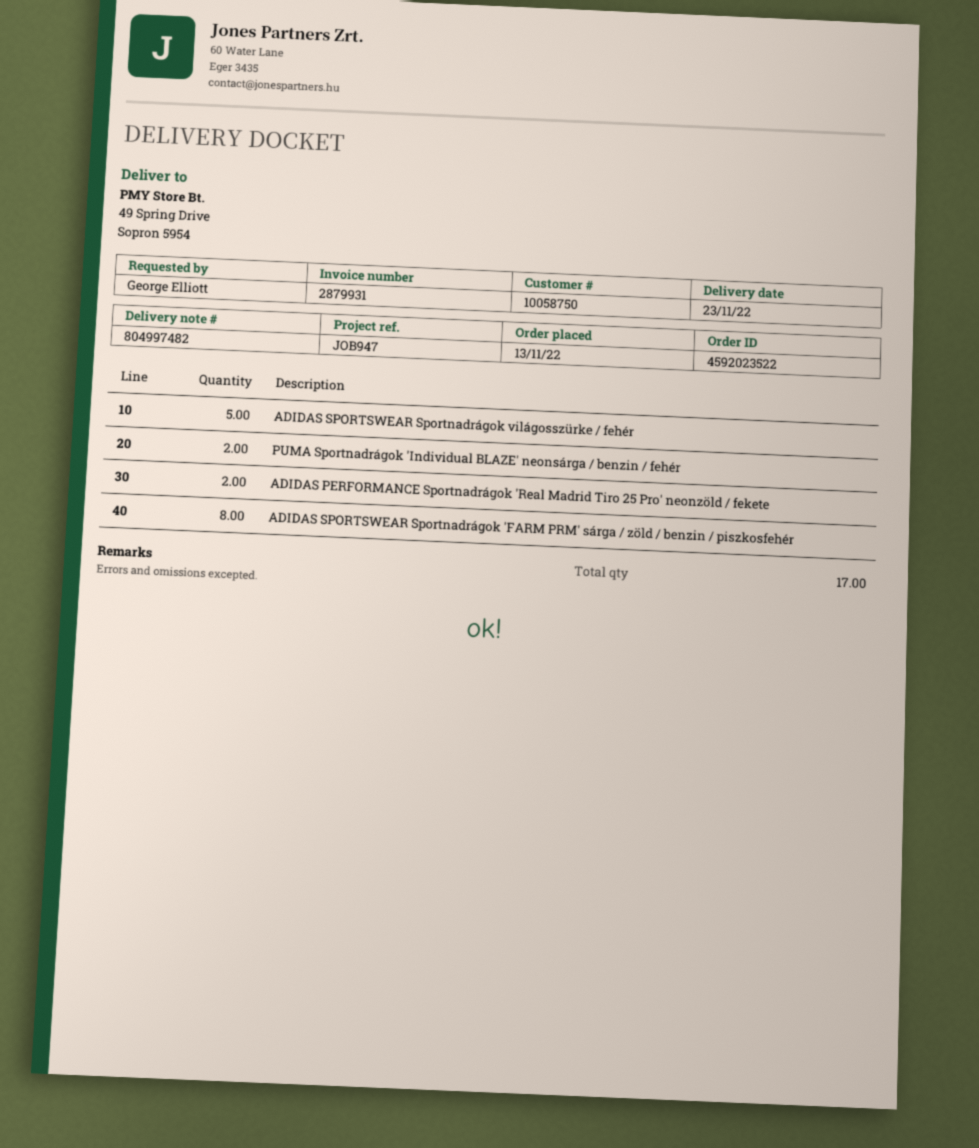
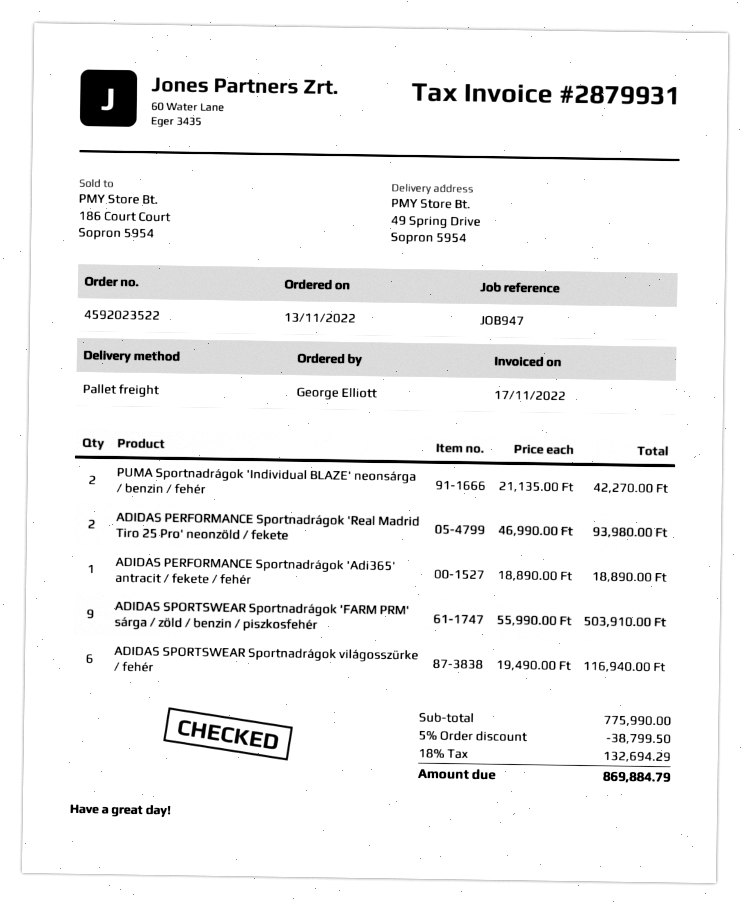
ADIDAS SPORTSWEAR Sportnadrágok világosszürke / fehér: 5 -> 6
ADIDAS SPORTSWEAR Sportnadrágok 'FARM PRM' sárga / zöld / benzin / piszkosfehér: 8 -> 9
ADIDAS PERFORMANCE Sportnadrágok 'Adi365' antracit / fekete / fehér: none -> 1

